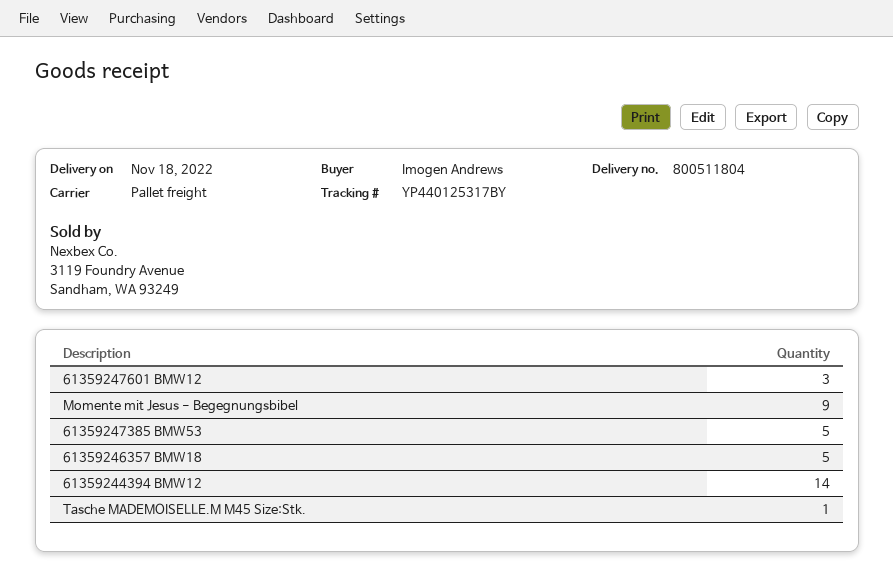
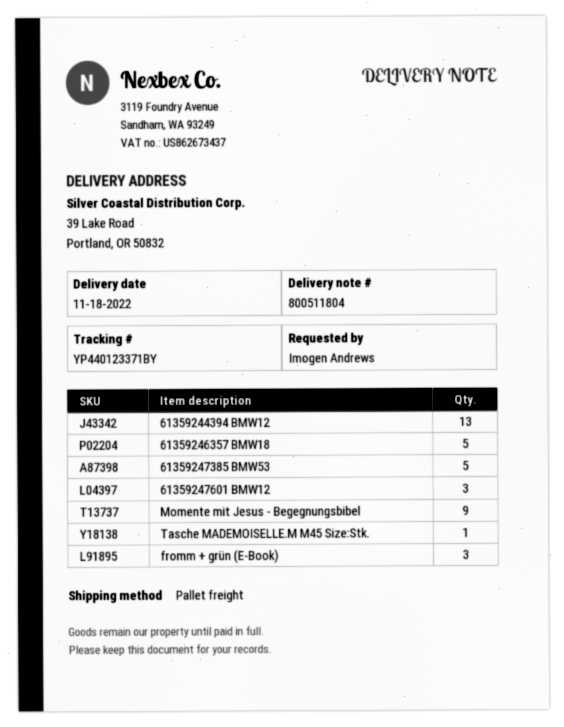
tracking number: YP440125317BY -> YP440123371BY
61359244394 BMW12: 14 -> 13
fromm + grün (E-Book): none -> 3

